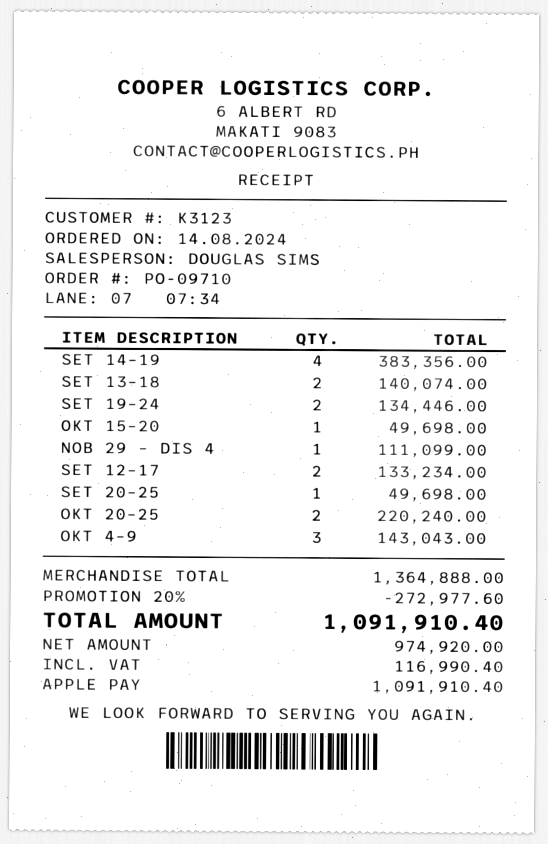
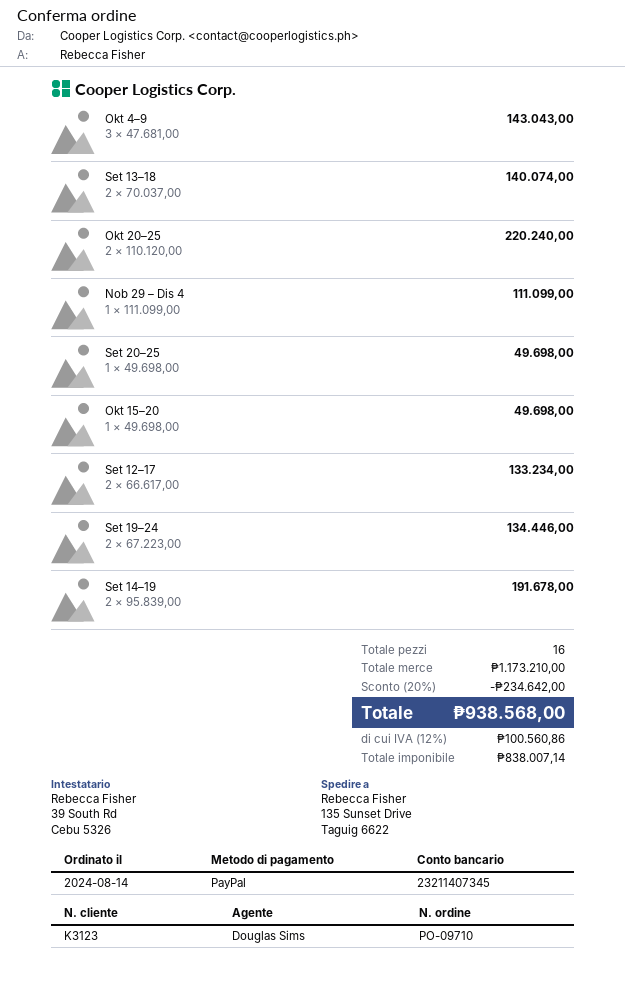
payment method: Apple Pay -> PayPal
SET 14–19: 4 for 383356.00 -> 2 for 191678.00
subtotal: 1364888.00 -> 1173210.00
discount: 20% = 272977.60 -> 20% = 234642.00
net: 974920.00 -> 838007.14
tax: 116990.40 -> 100560.86
total: 1091910.40 -> 938568.00

